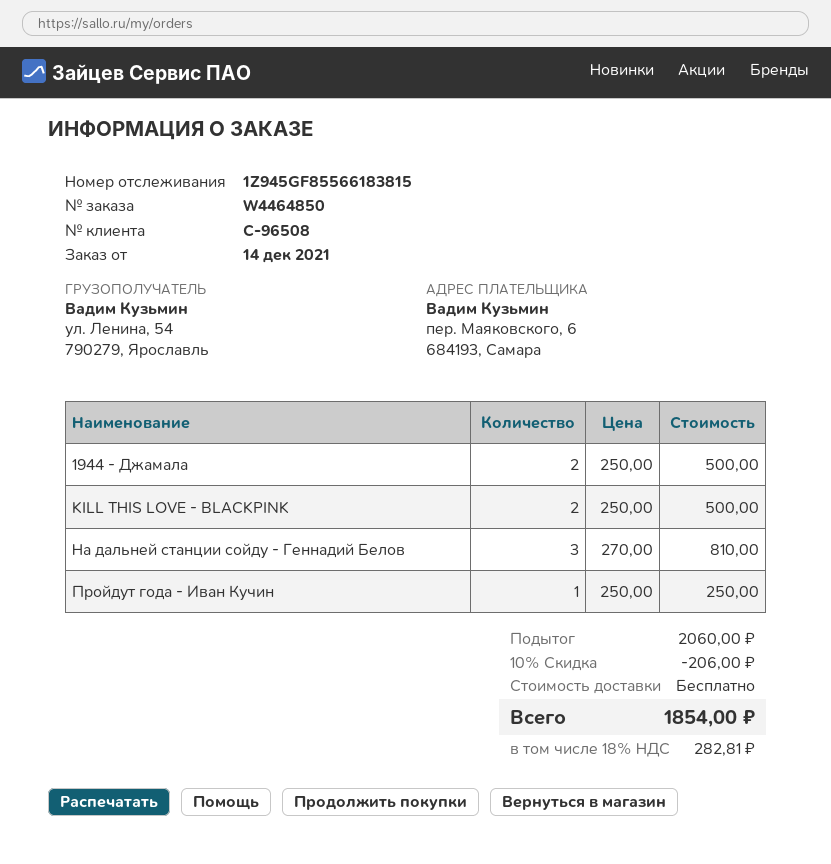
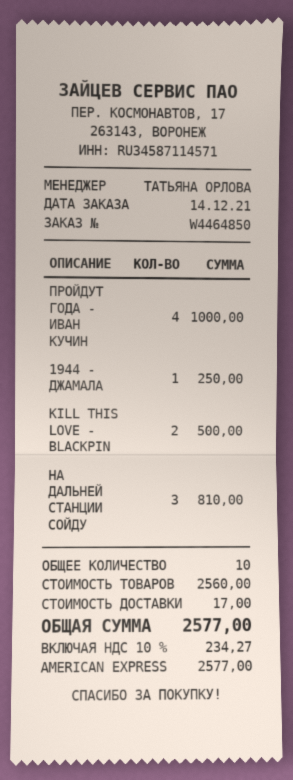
1944 - Джамала: 2 for 500.00 -> 1 for 250.00
Пройдут года - Иван Кучин: 1 for 250.00 -> 4 for 1000.00
subtotal: 2060.00 -> 2560.00
discount: 10% = 206.00 -> none
shipping: 0.00 -> 17.00
tax: 18% = 282.81 -> 10% = 234.27
total: 1854.00 -> 2577.00

